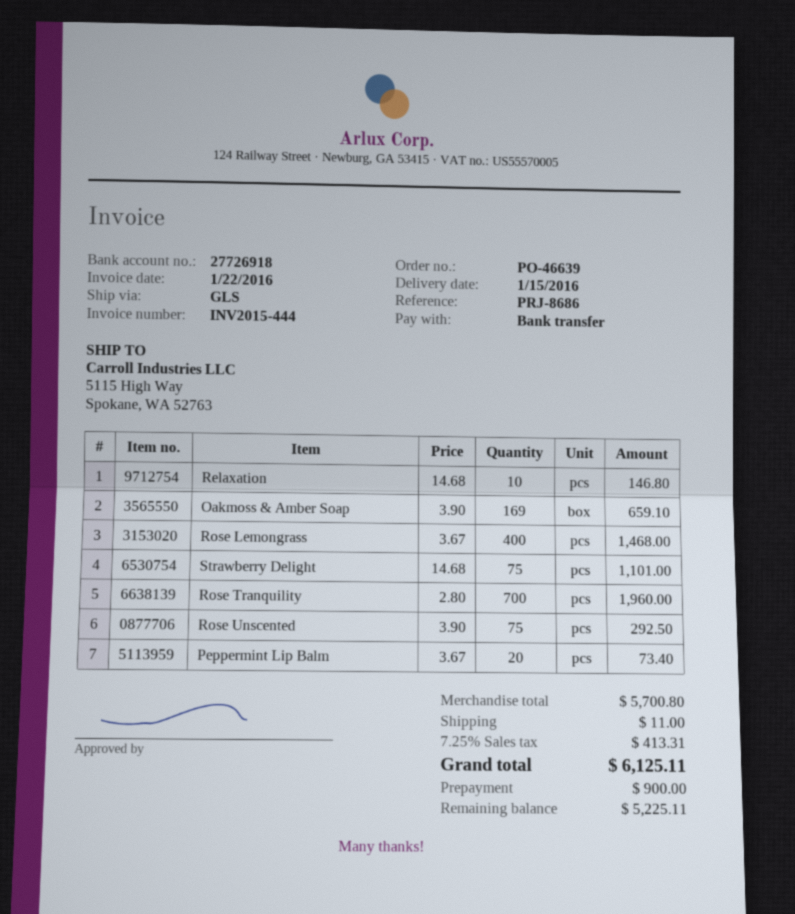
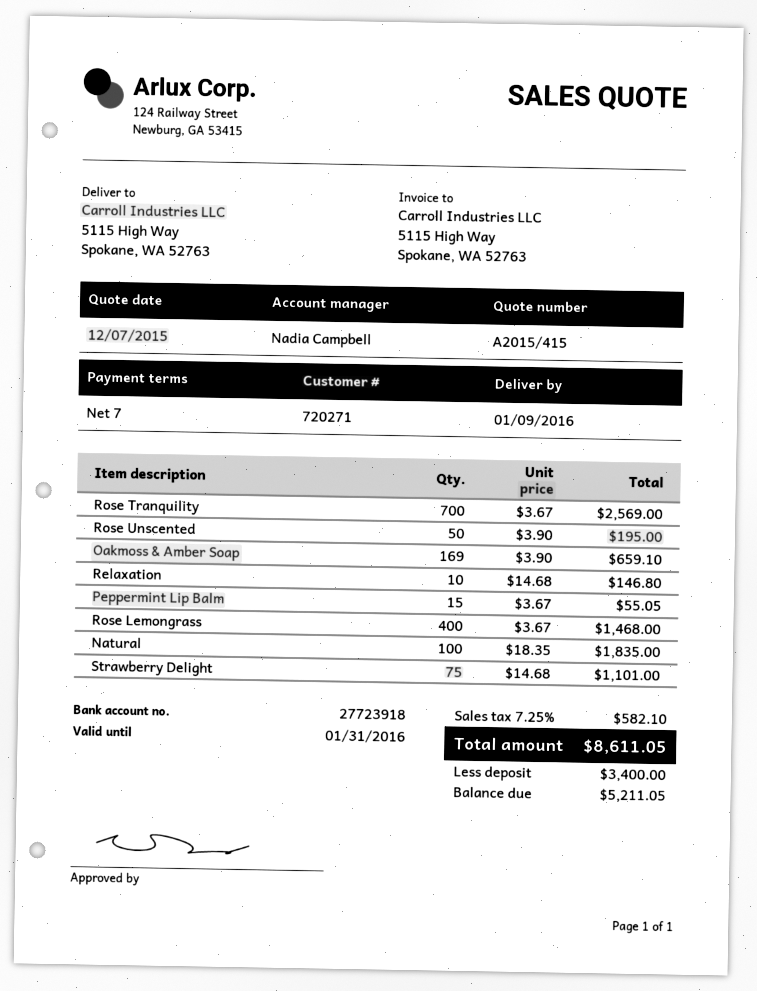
delivery date: 2016-01-15 -> 2016-01-09
bank account: 27726918 -> 27723918
Rose Tranquility: 700 x 2.80 = 1960.00 -> 700 x 3.67 = 2569.00
Rose Unscented: 75 x 3.90 = 292.50 -> 50 x 3.90 = 195.00
Peppermint Lip Balm: 20 x 3.67 = 73.40 -> 15 x 3.67 = 55.05
Natural: none -> 100 x 18.35 = 1835.00
shipping: 11.00 -> none
tax: 7.25% = 413.31 -> 7.25% = 582.10
total: 6125.11 -> 8611.05
deposit: 900.00 -> 3400.00
balance: 5225.11 -> 5211.05

